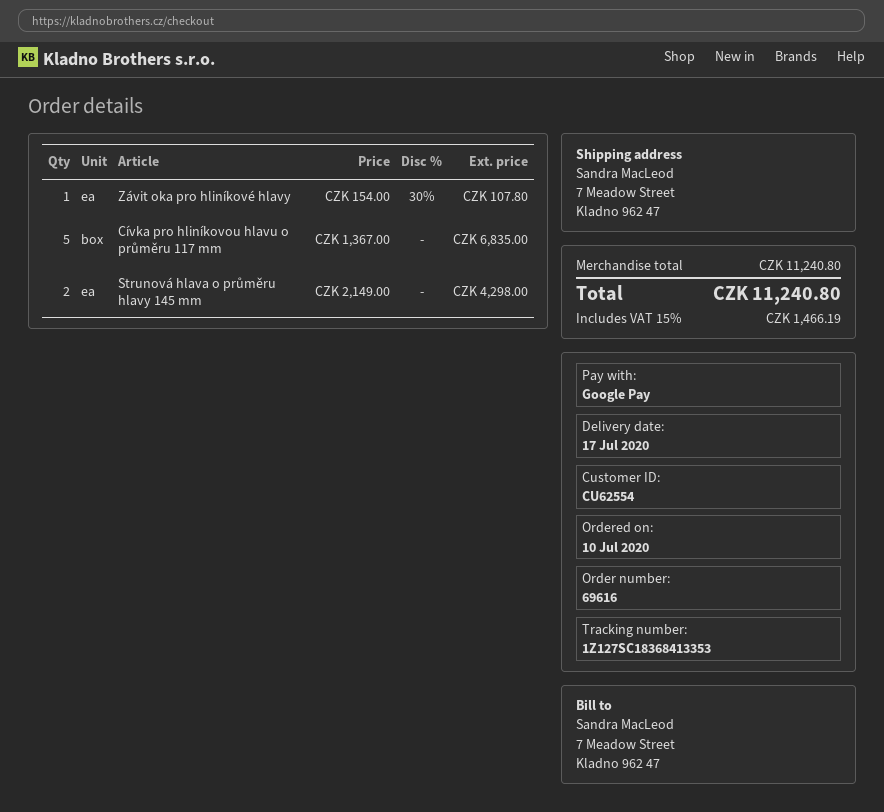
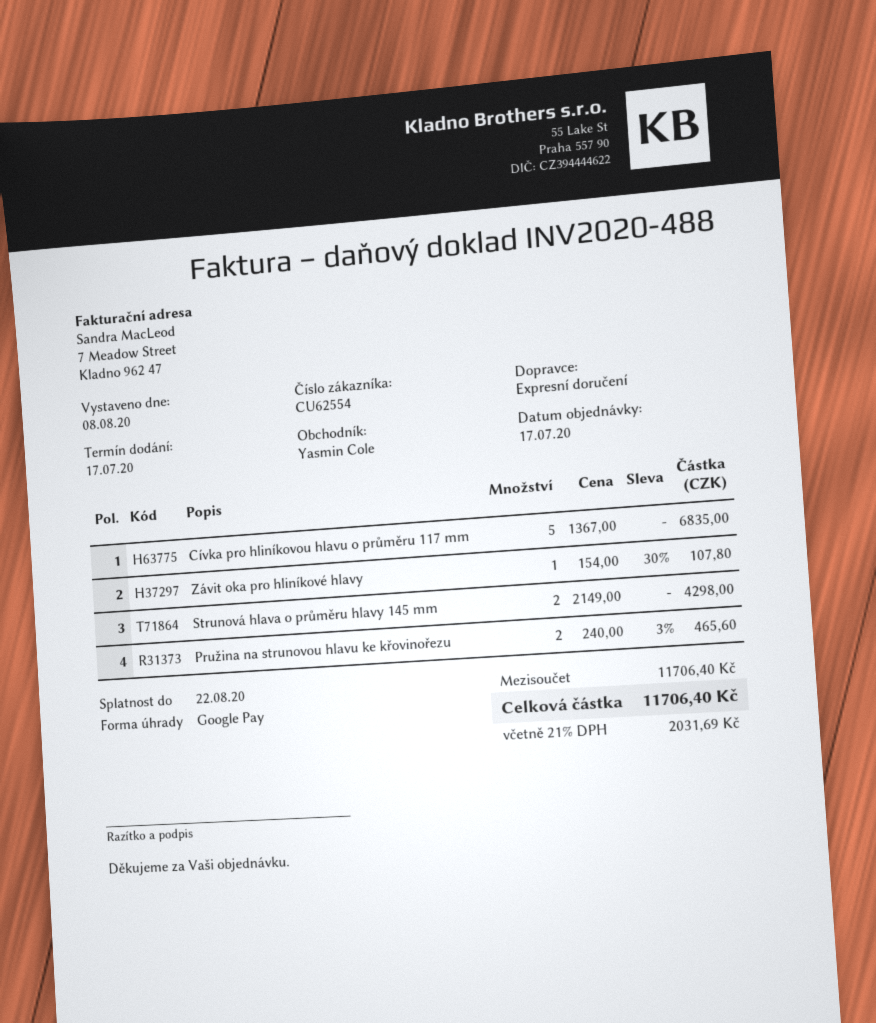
order date: 2020-07-10 -> 2020-07-17
Pružina na strunovou hlavu ke křovinořezu: none -> 2 x 240.00 - 3% = 465.60
subtotal: 11240.80 -> 11706.40
tax: 15% = 1466.19 -> 21% = 2031.69
total: 11240.80 -> 11706.40

